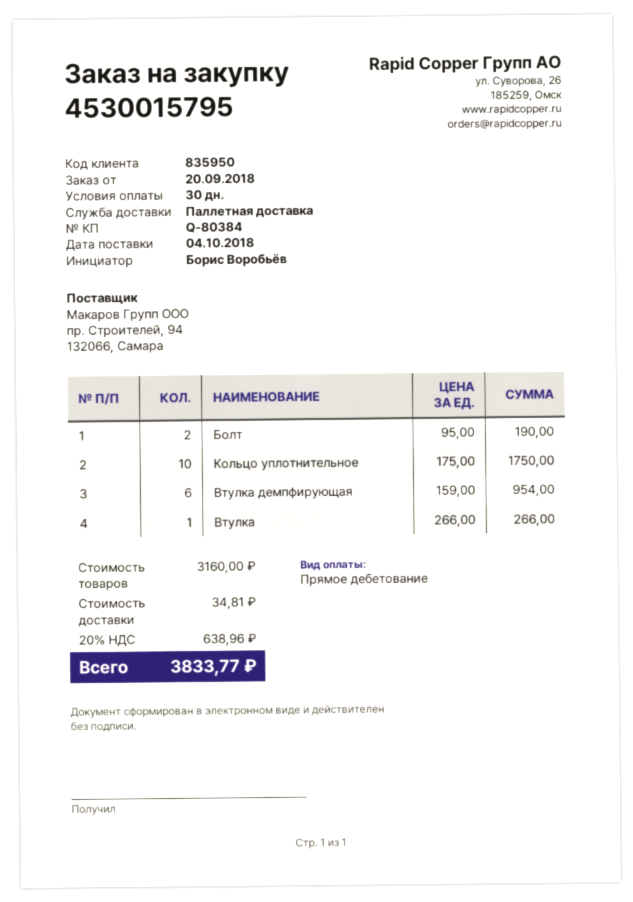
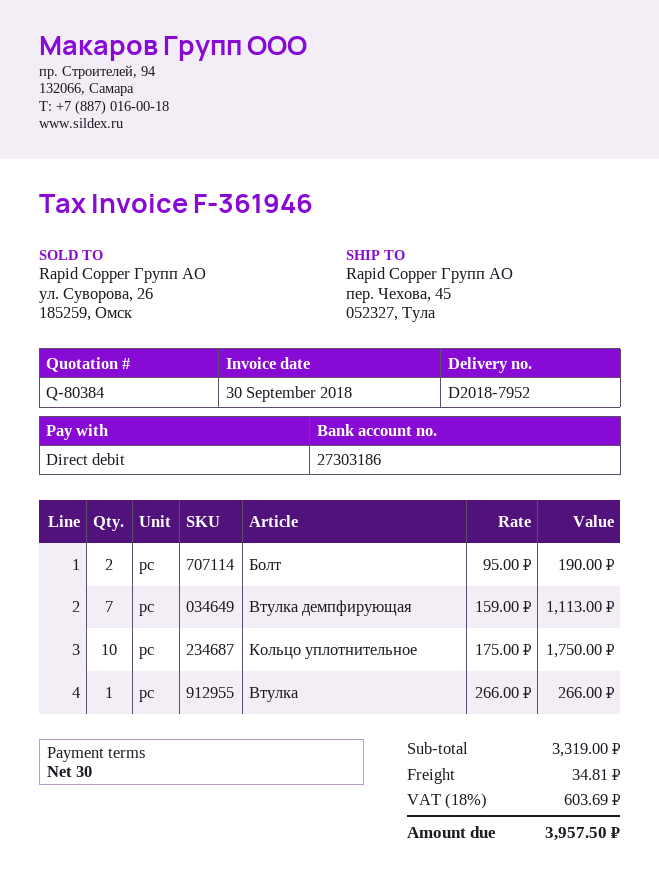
Втулка демпфирующая: 6 x 159.00 = 954.00 -> 7 x 159.00 = 1113.00
subtotal: 3160.00 -> 3319.00
tax: 20% = 638.96 -> 18% = 603.69
total: 3833.77 -> 3957.50

